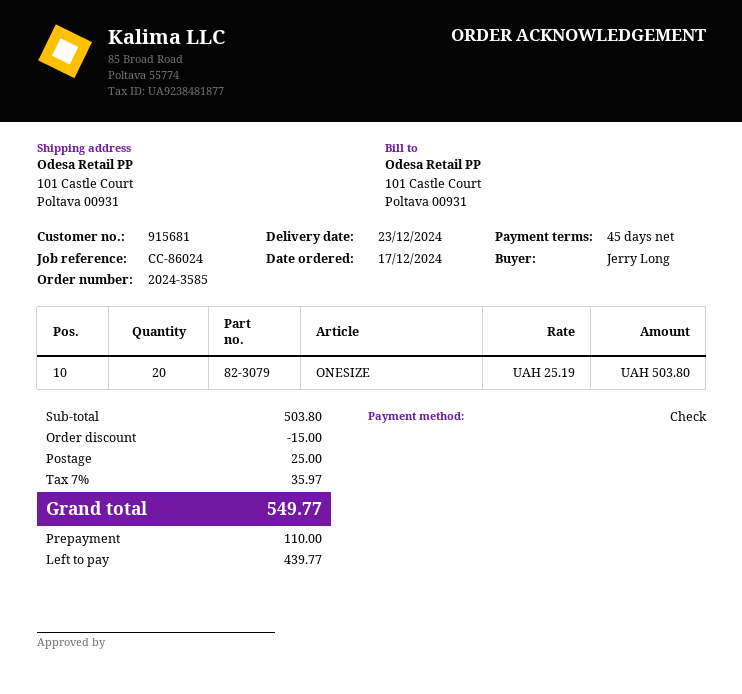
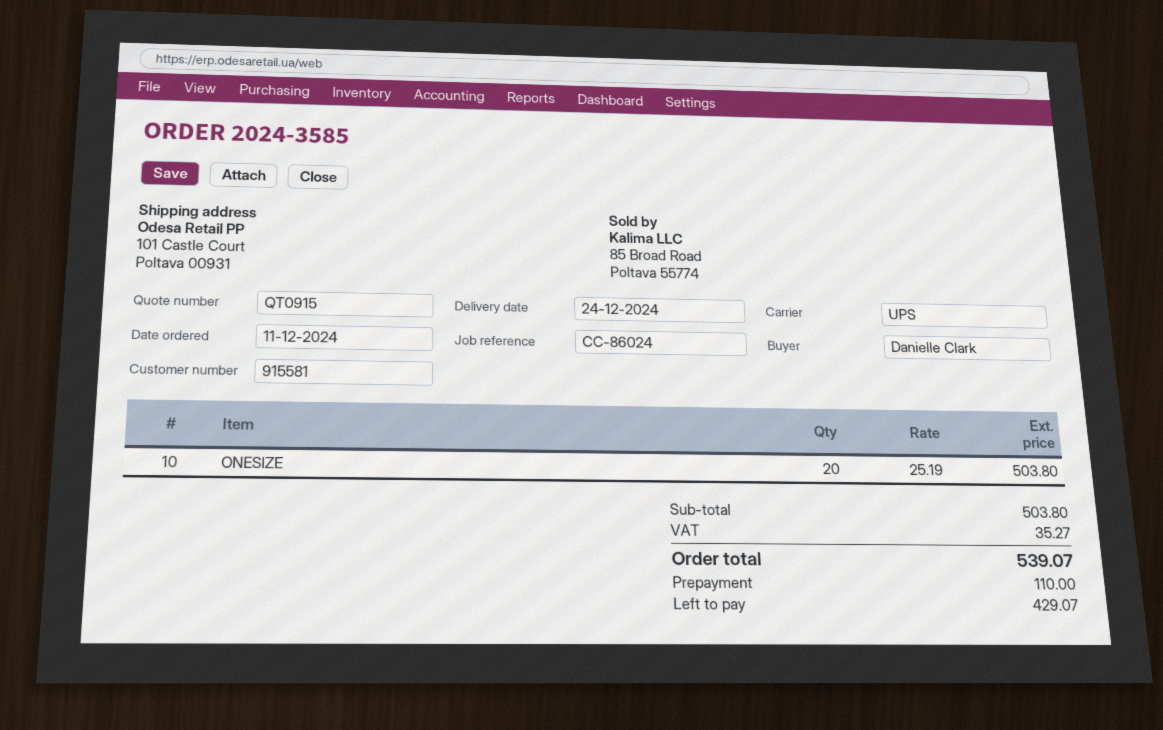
order date: 2024-12-17 -> 2024-12-11
delivery date: 2024-12-23 -> 2024-12-24
customer number: 915681 -> 915581
ordered by: Jerry Long -> Danielle Clark
discount: 15.00 -> none
shipping: 25.00 -> none
tax: 35.97 -> 35.27
total: 549.77 -> 539.07
balance: 439.77 -> 429.07

